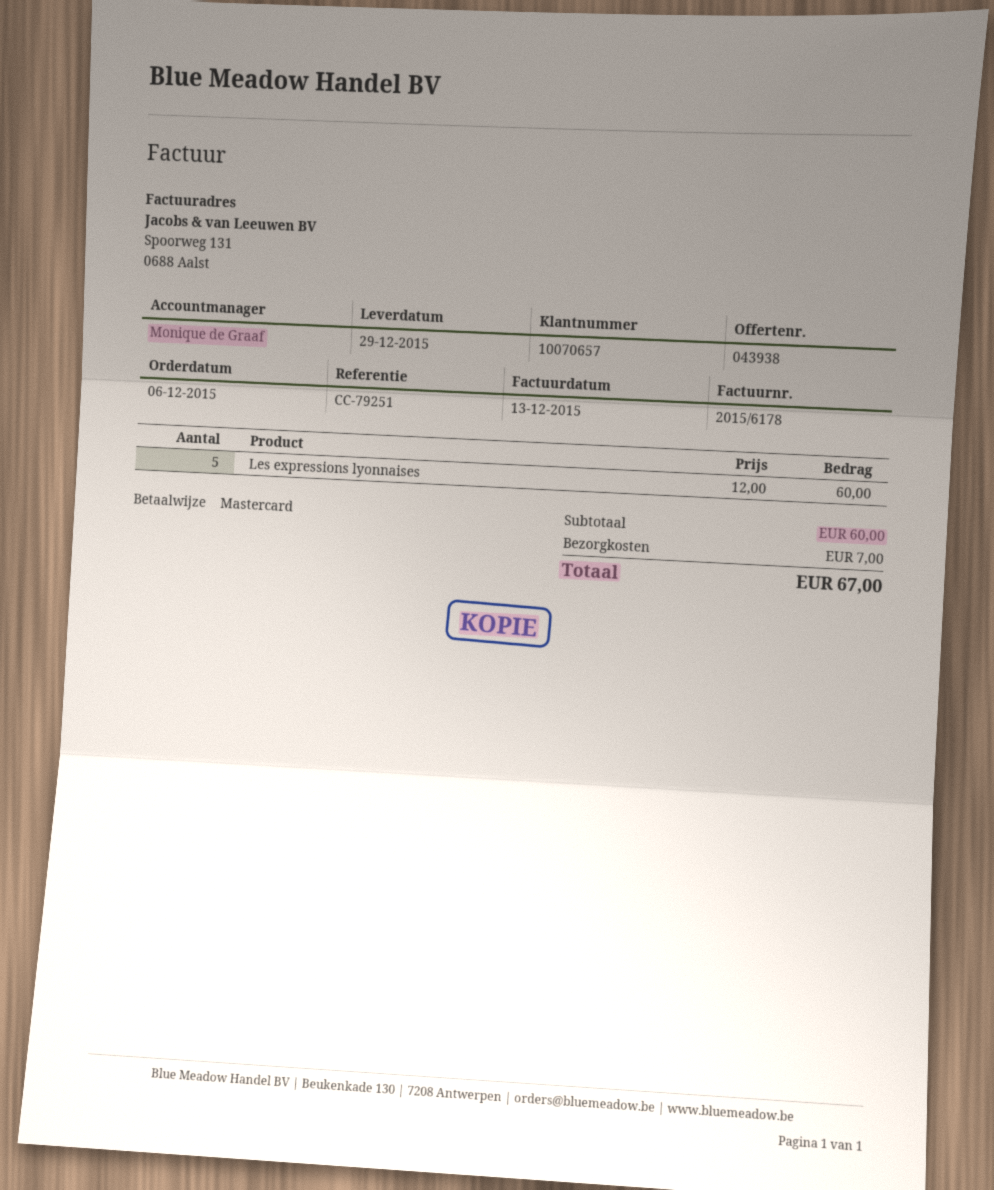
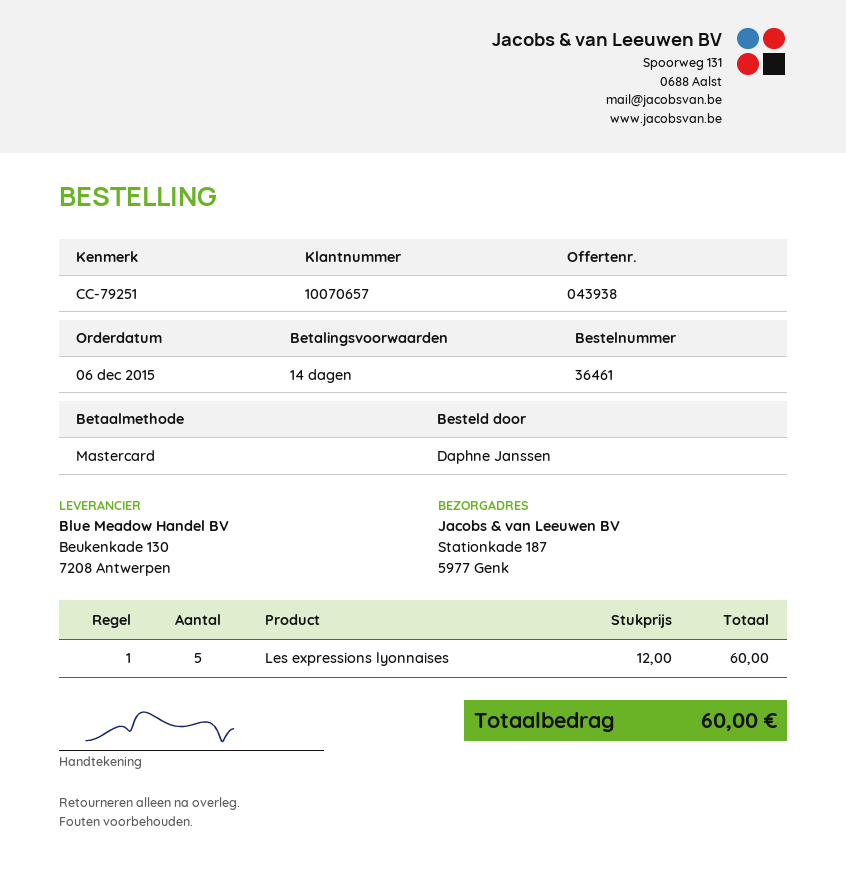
shipping: 7.00 -> none
total: 67.00 -> 60.00

